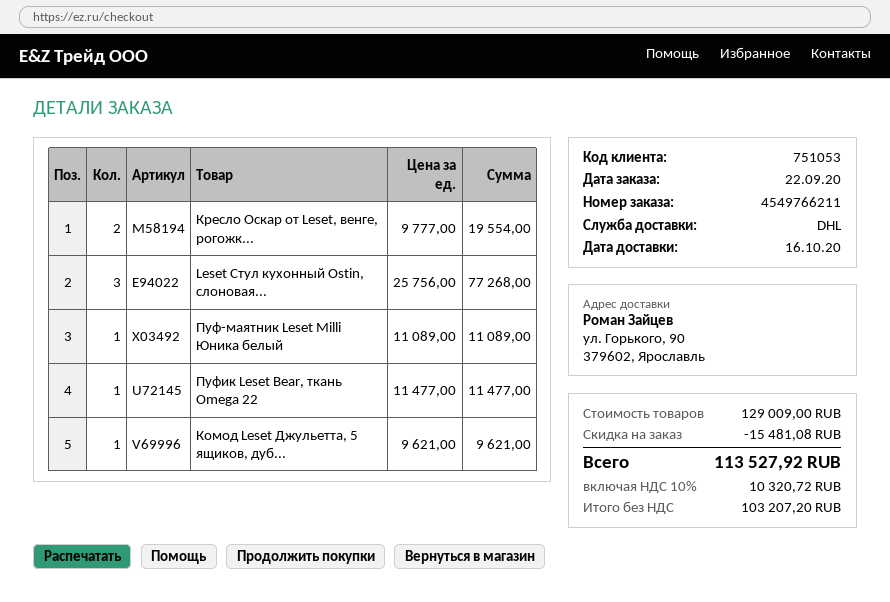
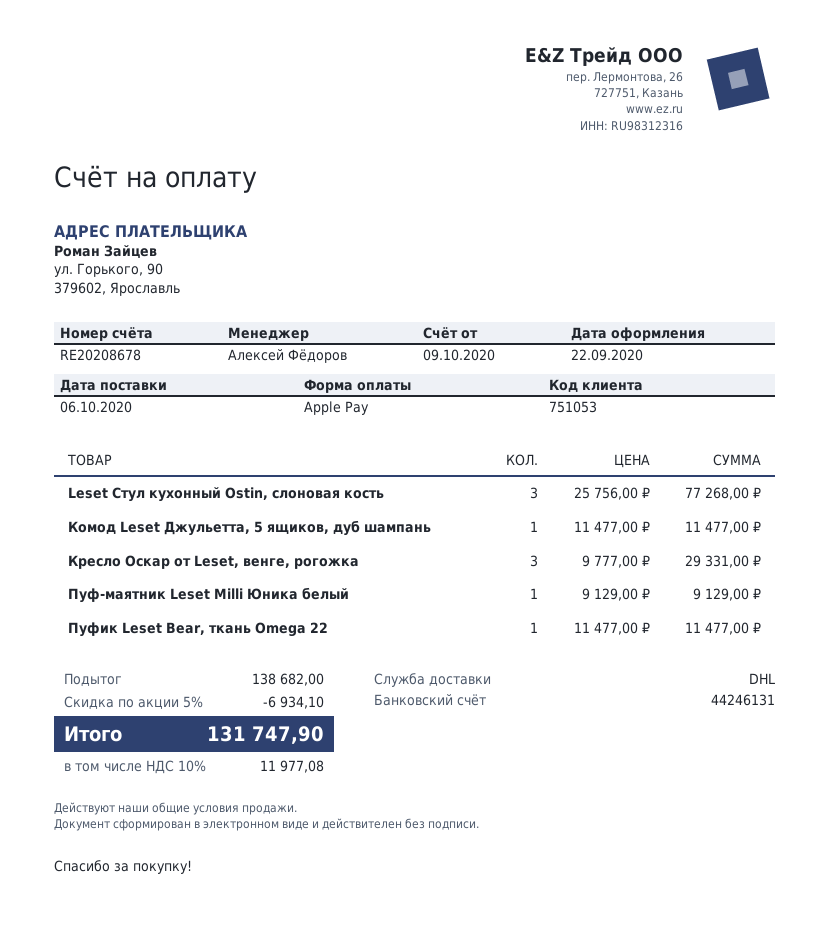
delivery date: 2020-10-16 -> 2020-10-06
Кресло Оскар от Leset, венге, рогожк...: 2 x 9777.00 = 19554.00 -> 3 x 9777.00 = 29331.00
Пуф-маятник Leset Milli Юника белый: 1 x 11089.00 = 11089.00 -> 1 x 9129.00 = 9129.00
Комод Leset Джульетта, 5 ящиков, дуб...: 1 x 9621.00 = 9621.00 -> 1 x 11477.00 = 11477.00
subtotal: 129009.00 -> 138682.00
discount: 15481.08 -> 6934.10
tax: 10% = 10320.72 -> 10% = 11977.08
total: 113527.92 -> 131747.90

